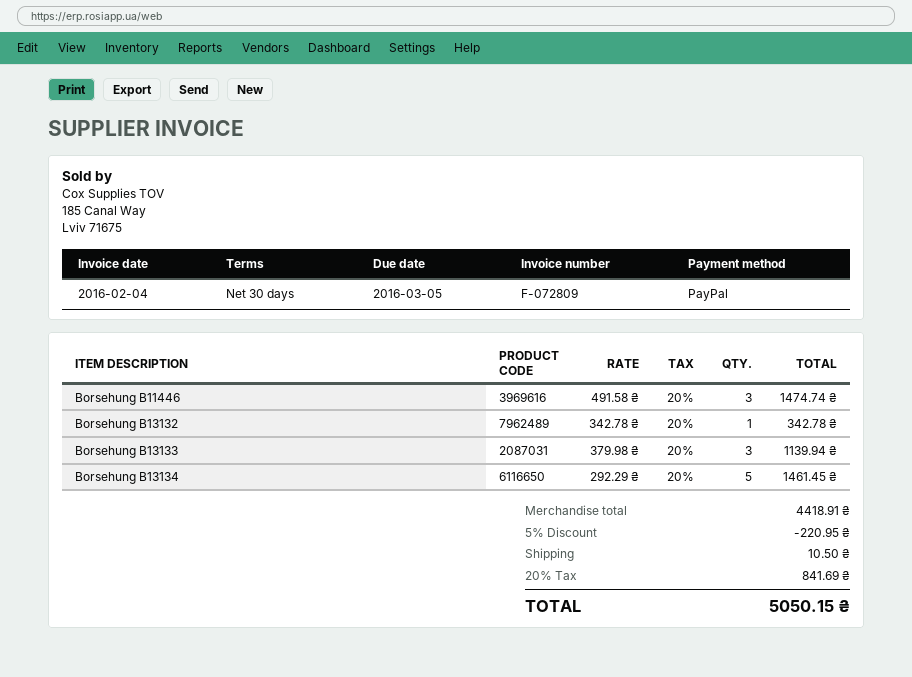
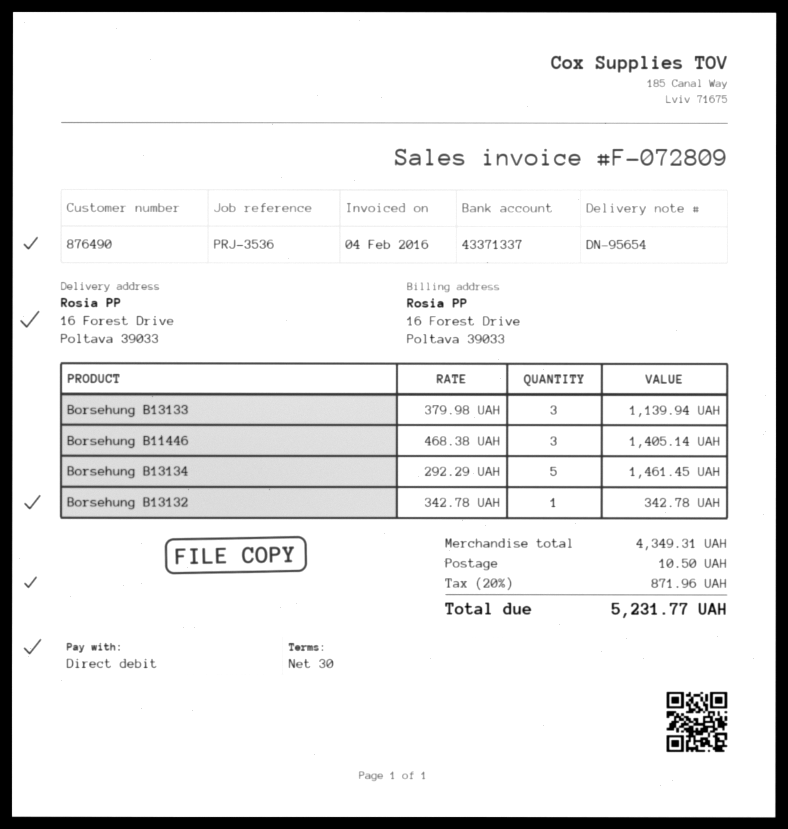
payment method: PayPal -> direct debit
Borsehung B11446: 3 x 491.58 = 1474.74 -> 3 x 468.38 = 1405.14
subtotal: 4418.91 -> 4349.31
discount: 5% = 220.95 -> none
tax: 20% = 841.69 -> 20% = 871.96
total: 5050.15 -> 5231.77

